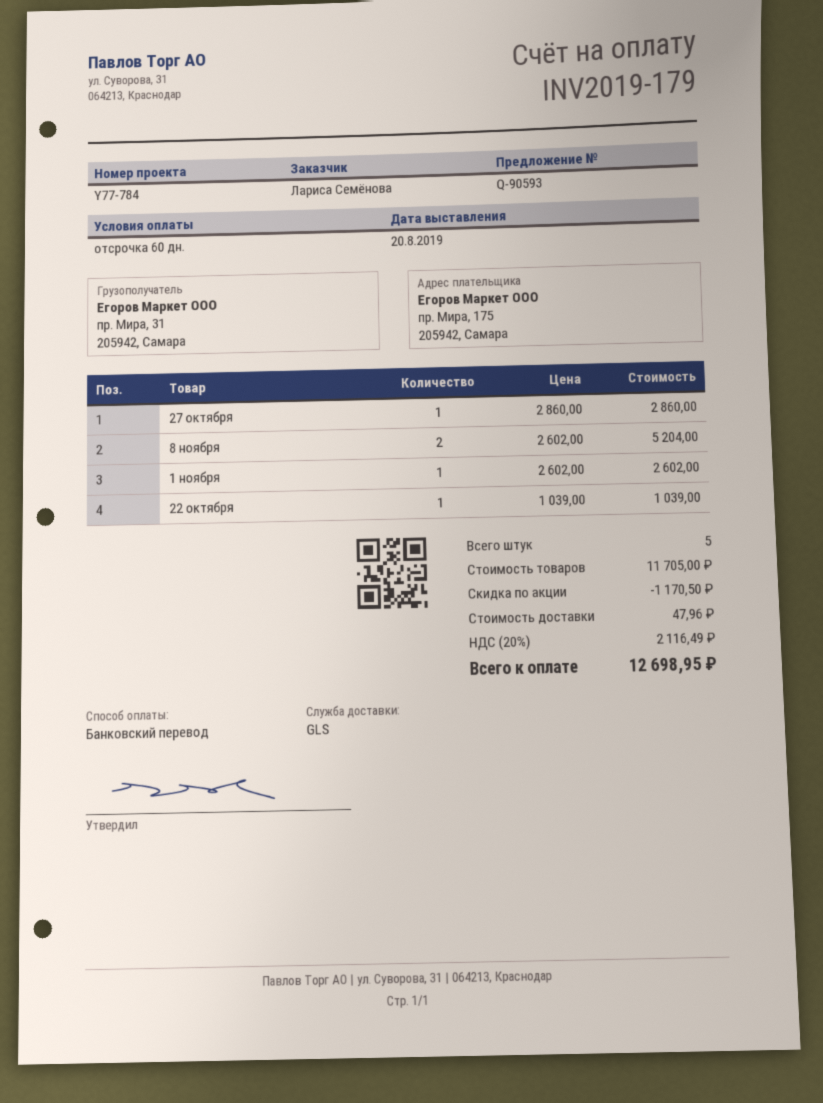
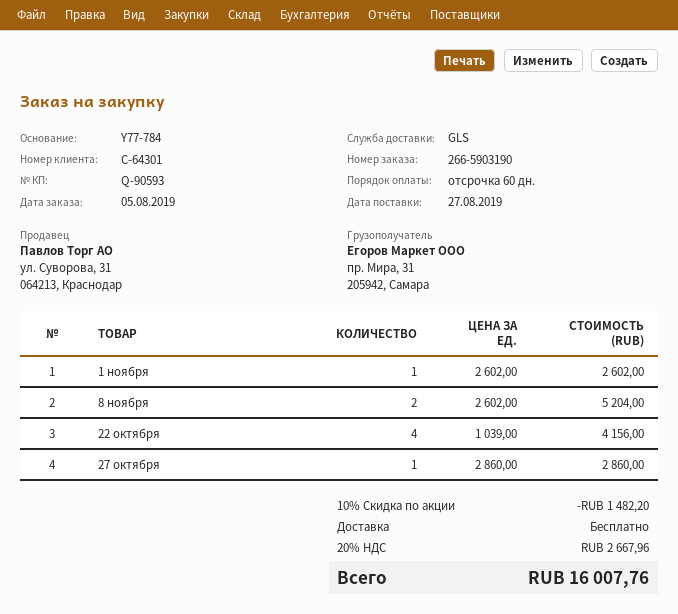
22 октября: 1 x 1039.00 = 1039.00 -> 4 x 1039.00 = 4156.00
discount: 1170.50 -> 1482.20
shipping: 47.96 -> 0.00
tax: 20% = 2116.49 -> 20% = 2667.96
total: 12698.95 -> 16007.76

